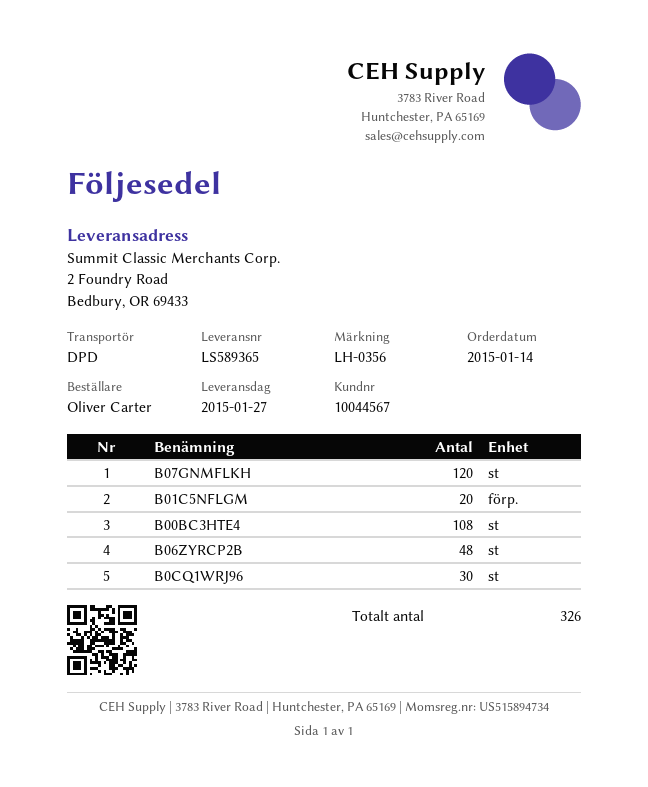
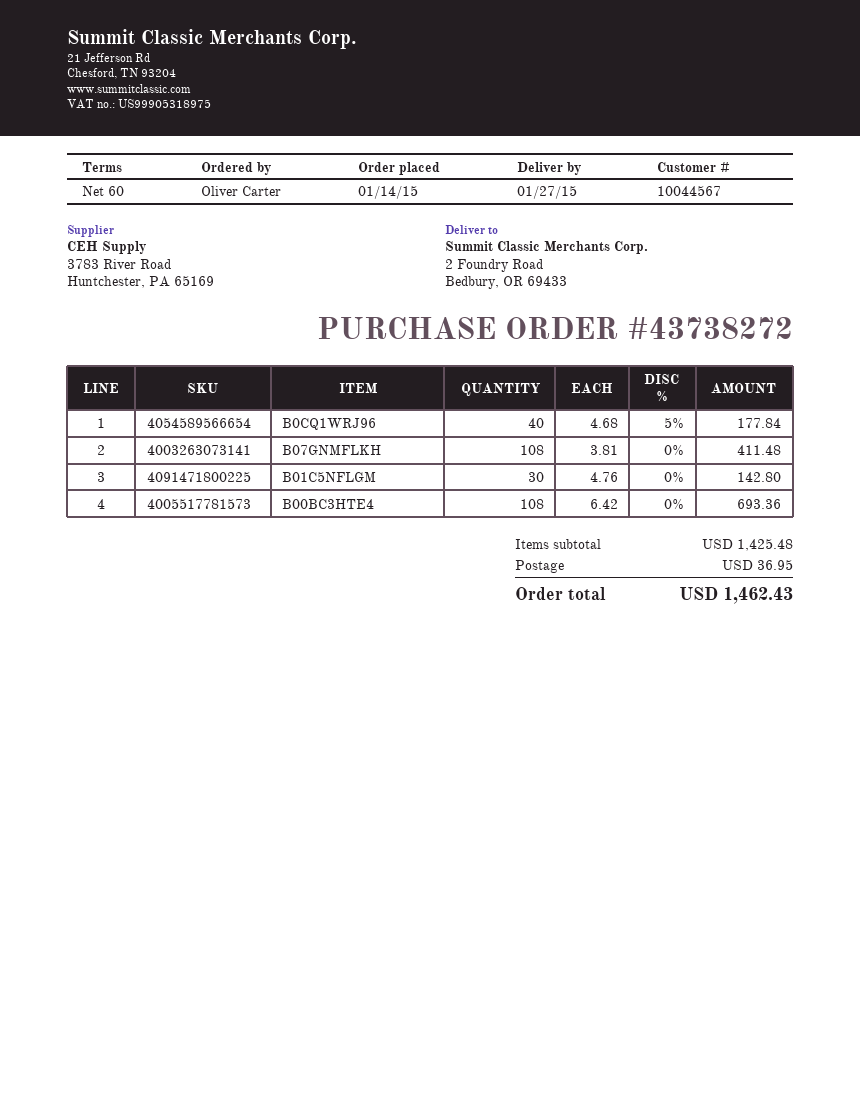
B07GNMFLKH: 120 -> 108
B01C5NFLGM: 20 -> 30
B06ZYRCP2B: 48 -> none
B0CQ1WRJ96: 30 -> 40

